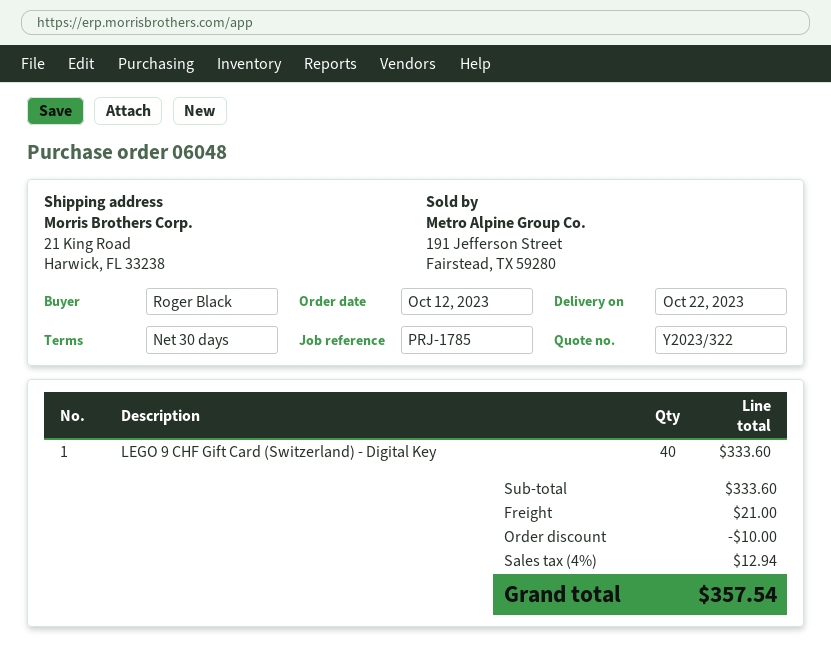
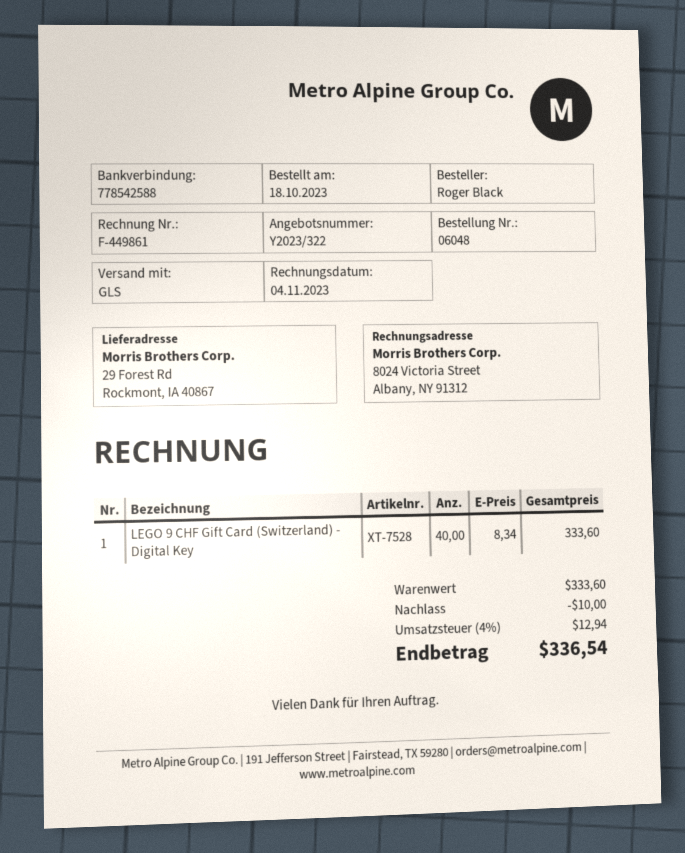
order date: 2023-10-12 -> 2023-10-18
ship to: 21 King Road, Harwick, FL 33238 -> 29 Forest Rd, Rockmont, IA 40867
shipping: 21.00 -> none
total: 357.54 -> 336.54

